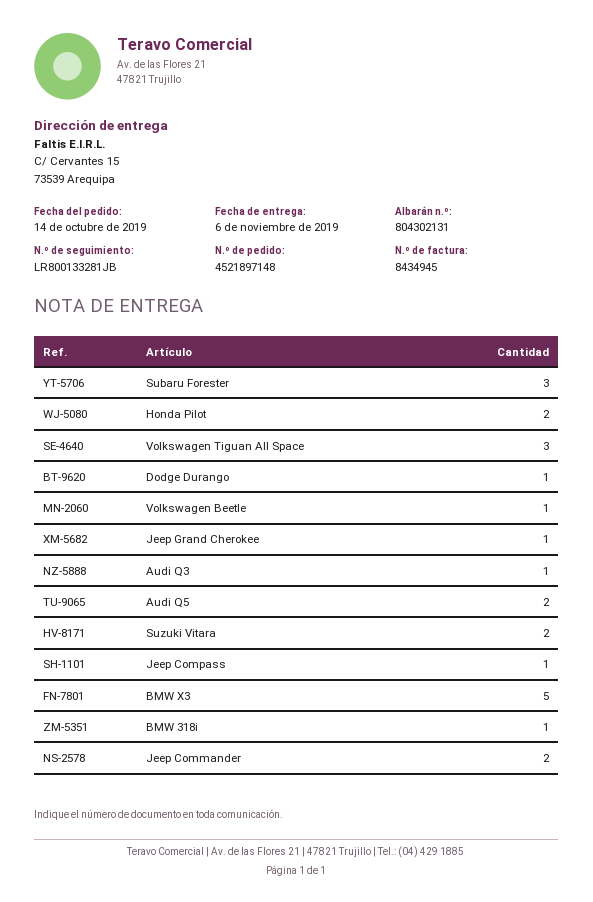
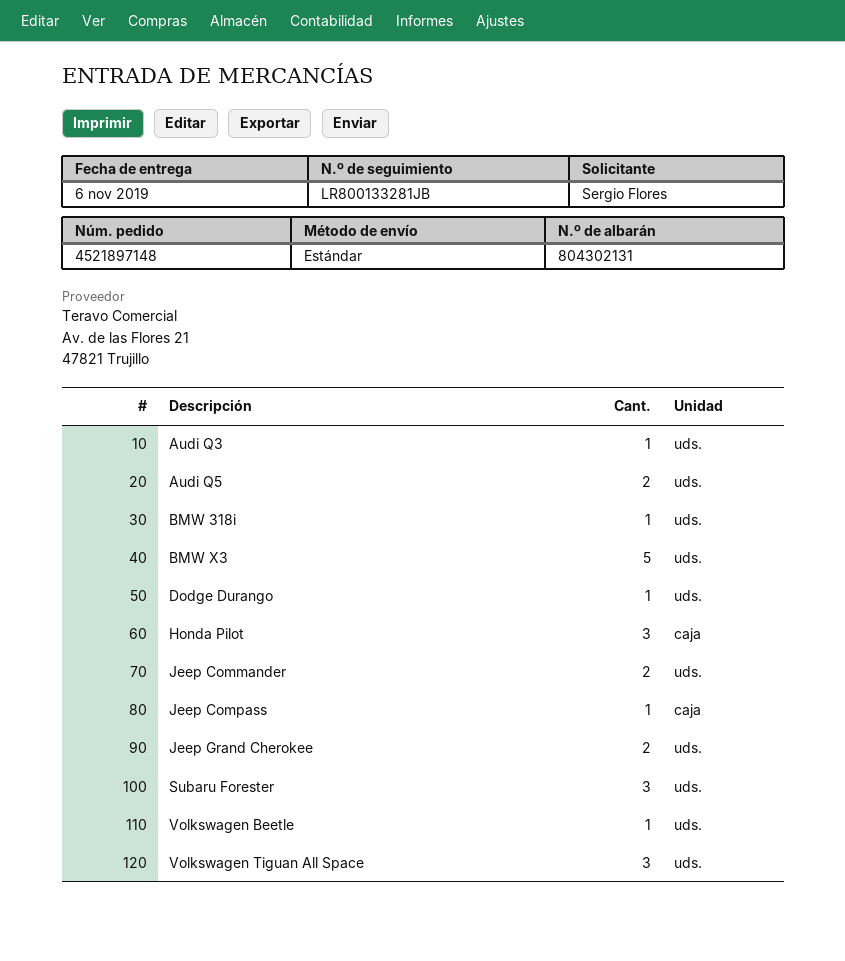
Honda Pilot: 2 -> 3
Jeep Grand Cherokee: 1 -> 2
Suzuki Vitara: 2 -> none

